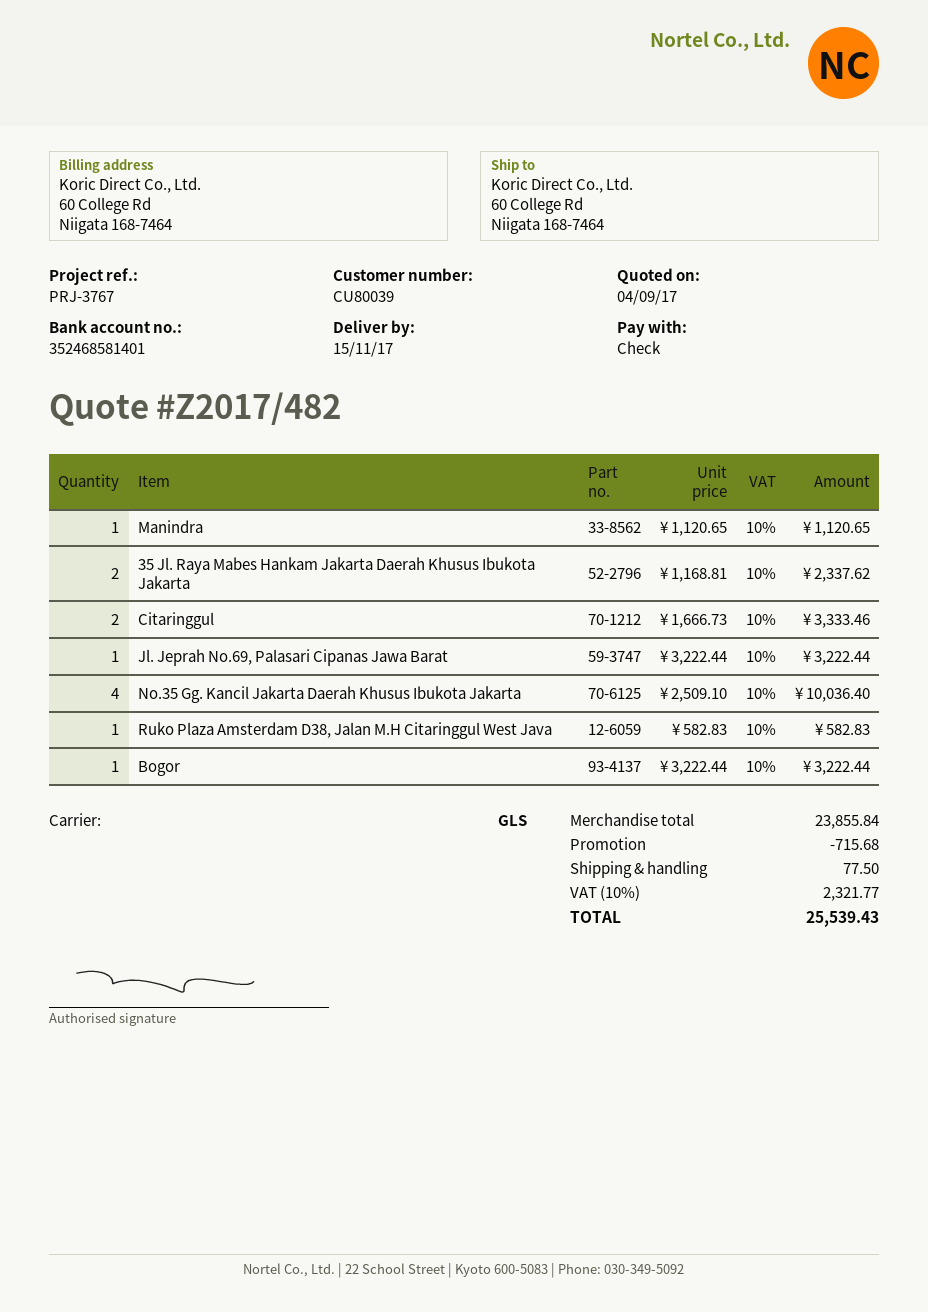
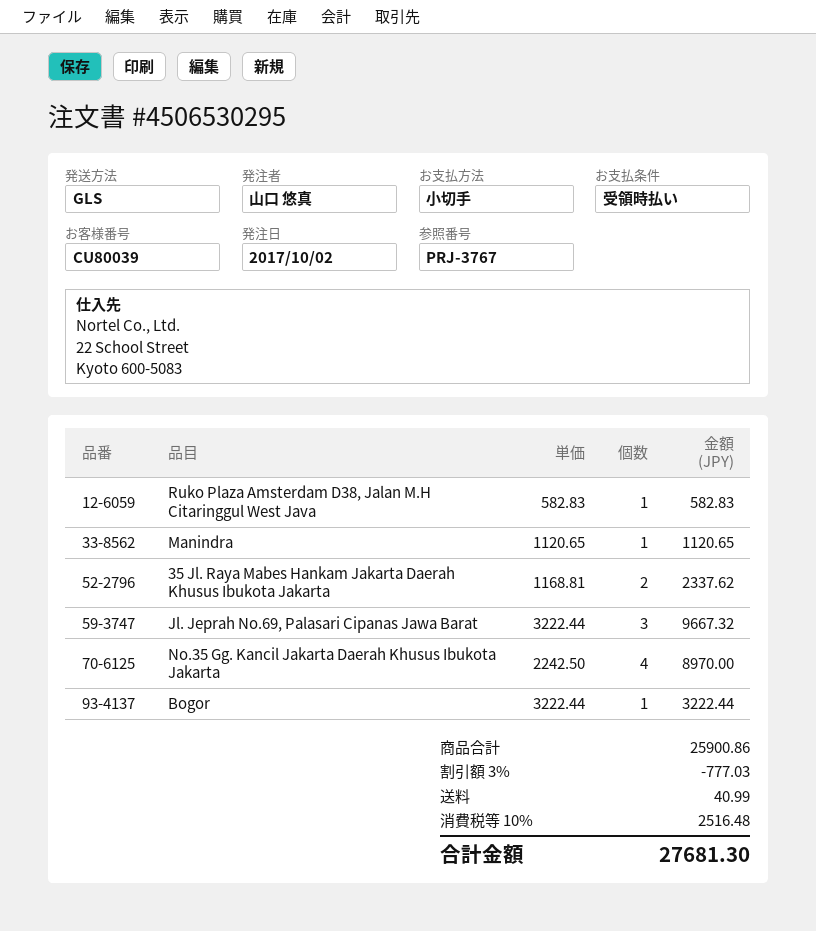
Citaringgul: 2 x 1666.73 = 3333.46 -> none
Jl. Jeprah No.69, Palasari Cipanas Jawa Barat: 1 x 3222.44 = 3222.44 -> 3 x 3222.44 = 9667.32
No.35 Gg. Kancil Jakarta Daerah Khusus Ibukota Jakarta: 4 x 2509.10 = 10036.40 -> 4 x 2242.50 = 8970.00
subtotal: 23855.84 -> 25900.86
discount: 715.68 -> 777.03
shipping: 77.50 -> 40.99
tax: 10% = 2321.77 -> 10% = 2516.48
total: 25539.43 -> 27681.30

